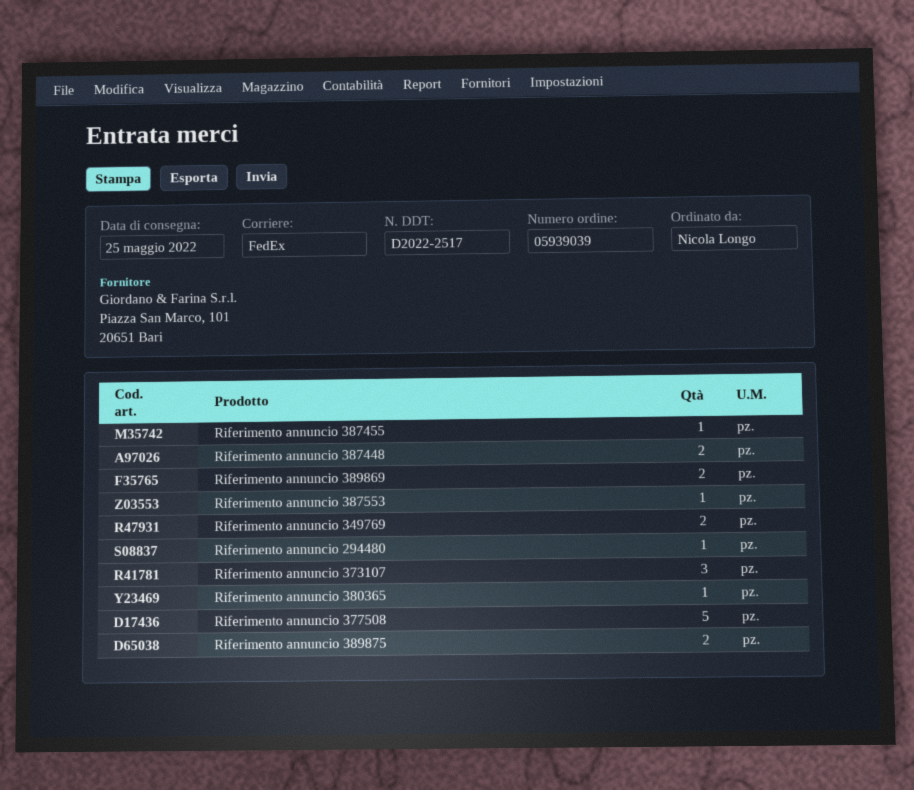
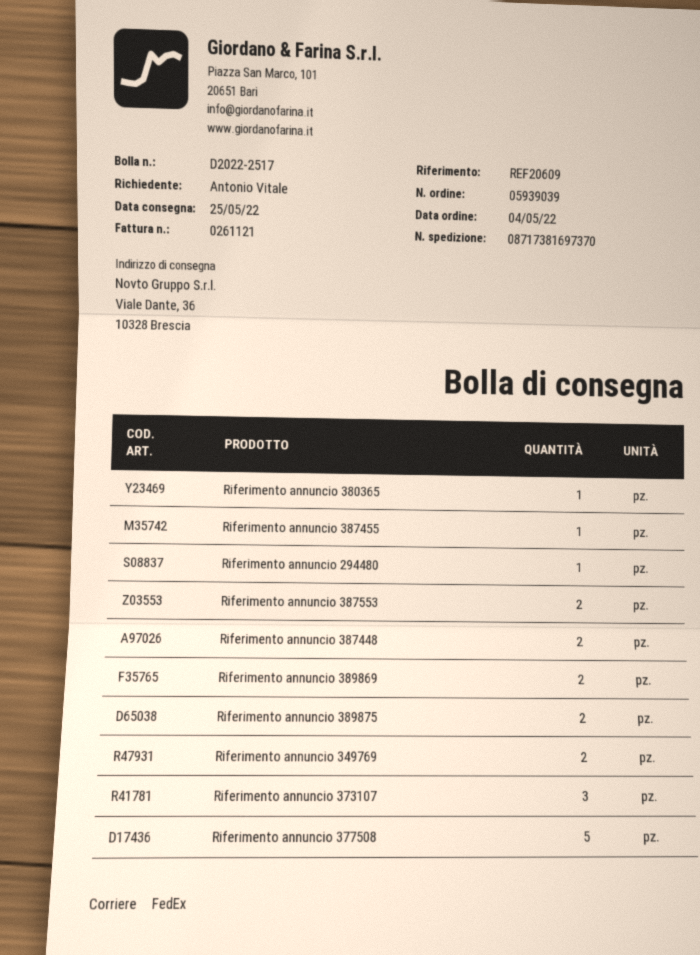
ordered by: Nicola Longo -> Antonio Vitale
Riferimento annuncio 387553: 1 -> 2

